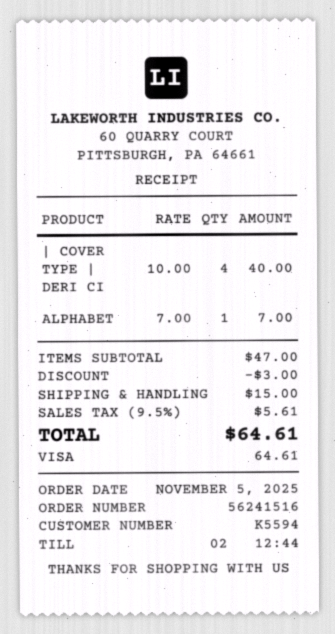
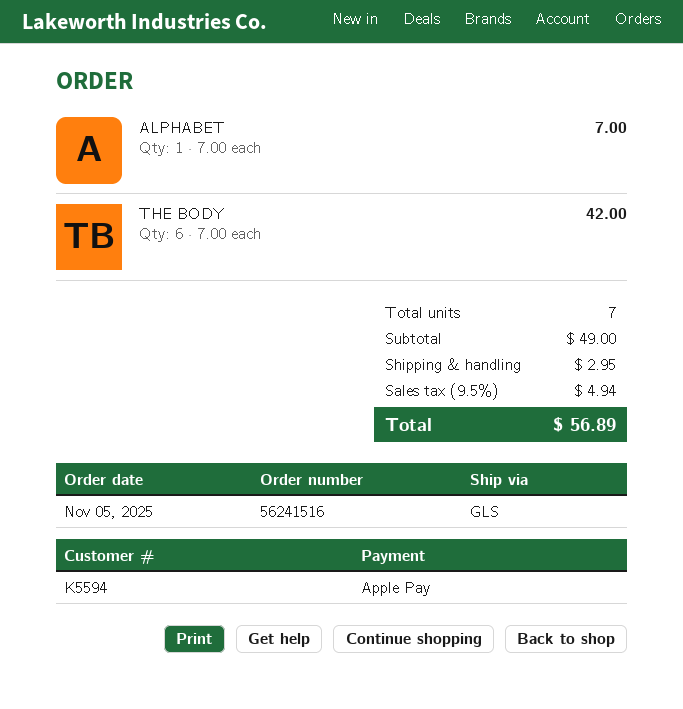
payment method: Visa -> Apple Pay
| COVER TYPE | DERI CI: 4 x 10.00 = 40.00 -> none
THE BODY: none -> 6 x 7.00 = 42.00
subtotal: 47.00 -> 49.00
discount: 3.00 -> none
shipping: 15.00 -> 2.95
tax: 9.5% = 5.61 -> 9.5% = 4.94
total: 64.61 -> 56.89

